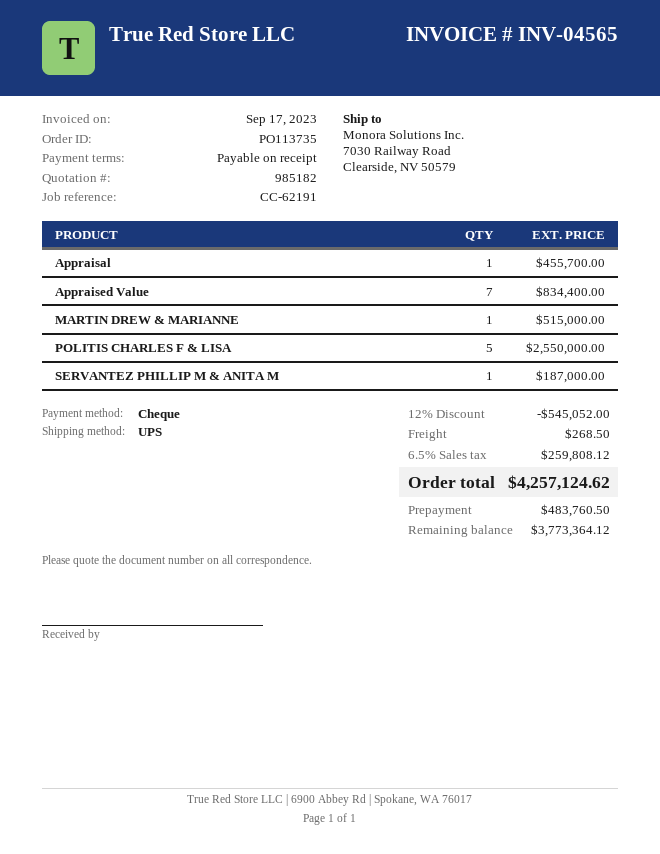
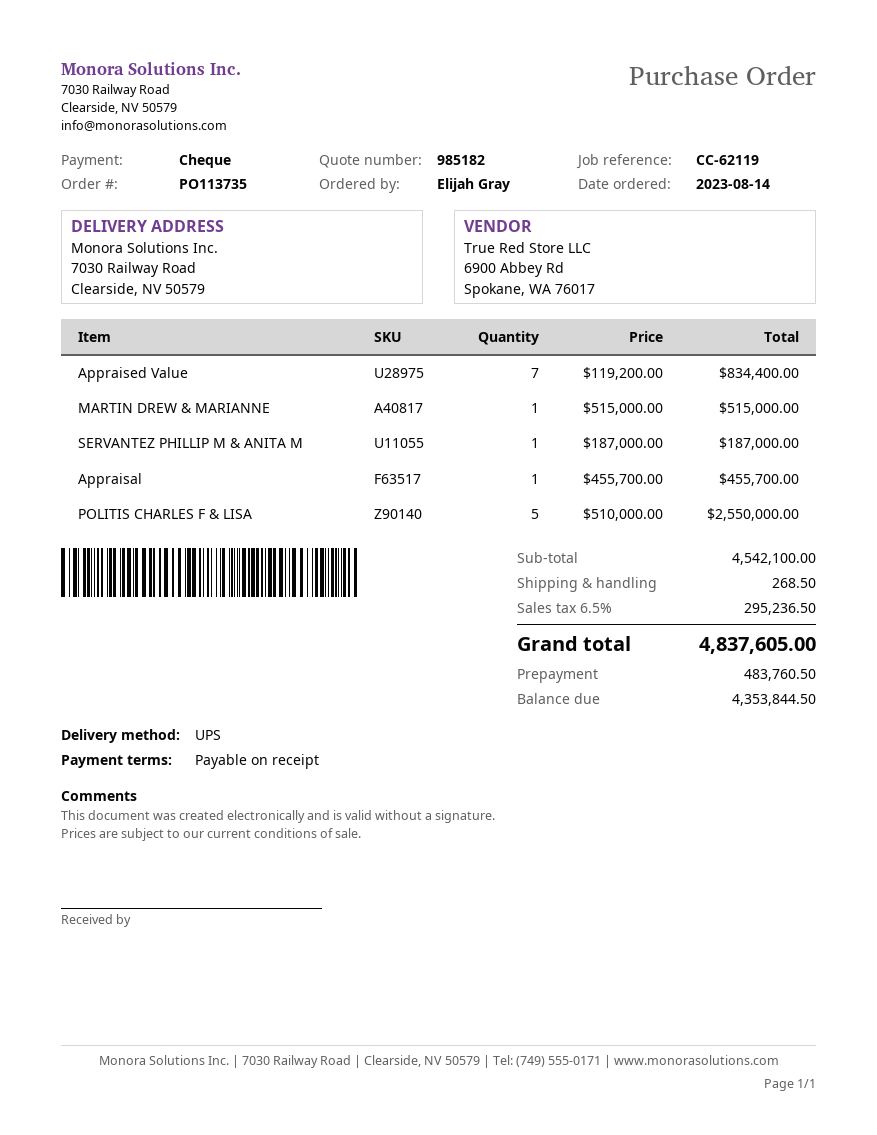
reference: CC-62191 -> CC-62119
discount: 12% = 545052.00 -> none
tax: 6.5% = 259808.12 -> 6.5% = 295236.50
total: 4257124.62 -> 4837605.00
balance: 3773364.12 -> 4353844.50

